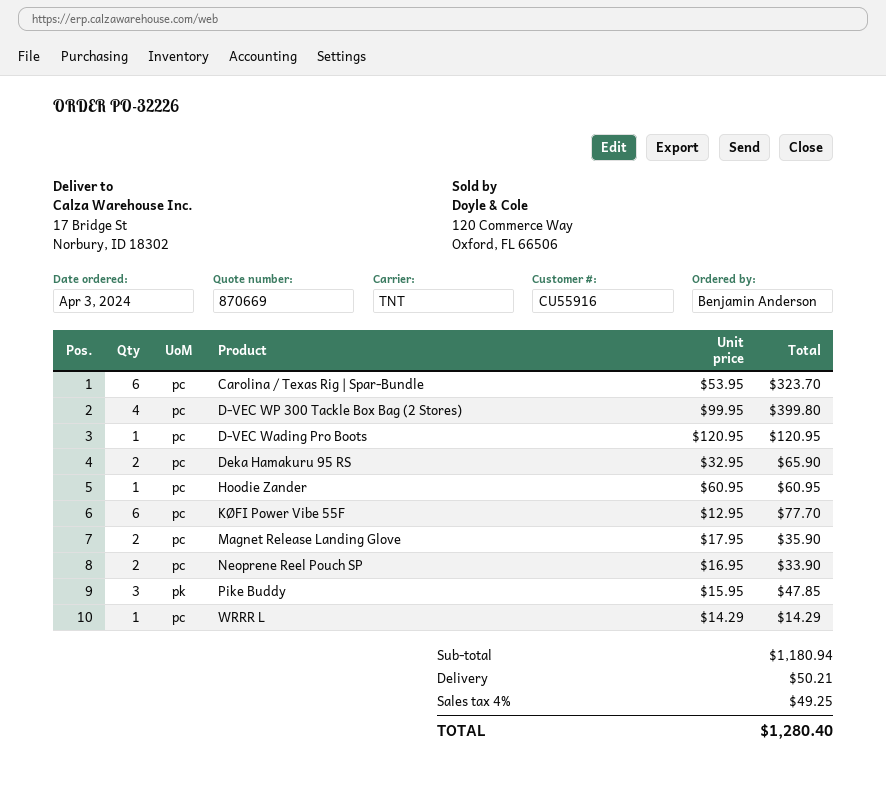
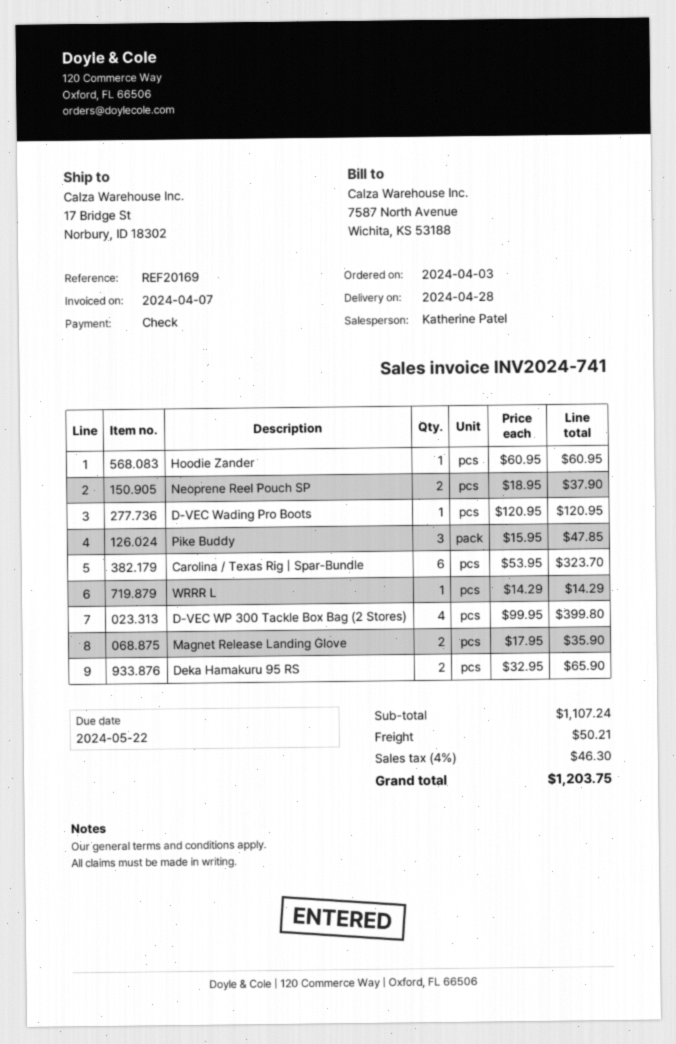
KØFI Power Vibe 55F: 6 x 12.95 = 77.70 -> none
Neoprene Reel Pouch SP: 2 x 16.95 = 33.90 -> 2 x 18.95 = 37.90
subtotal: 1180.94 -> 1107.24
tax: 4% = 49.25 -> 4% = 46.30
total: 1280.40 -> 1203.75

